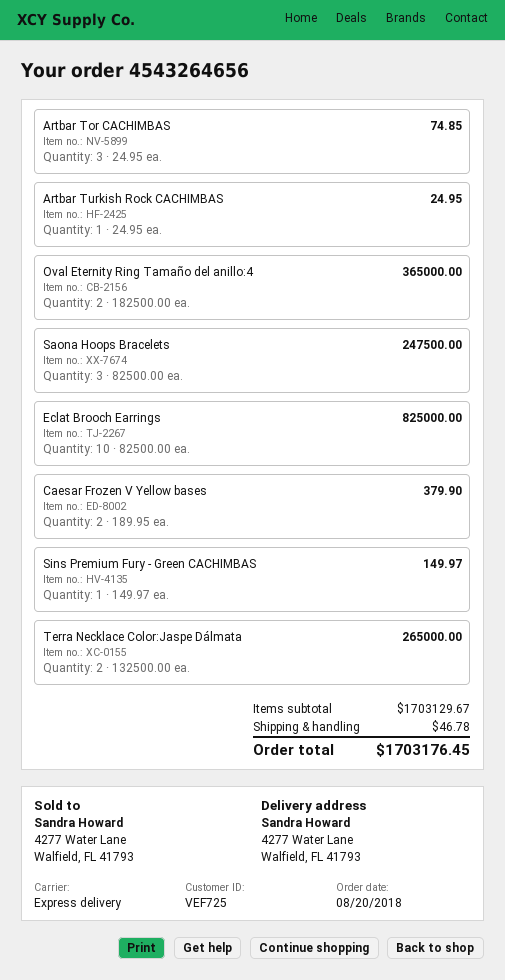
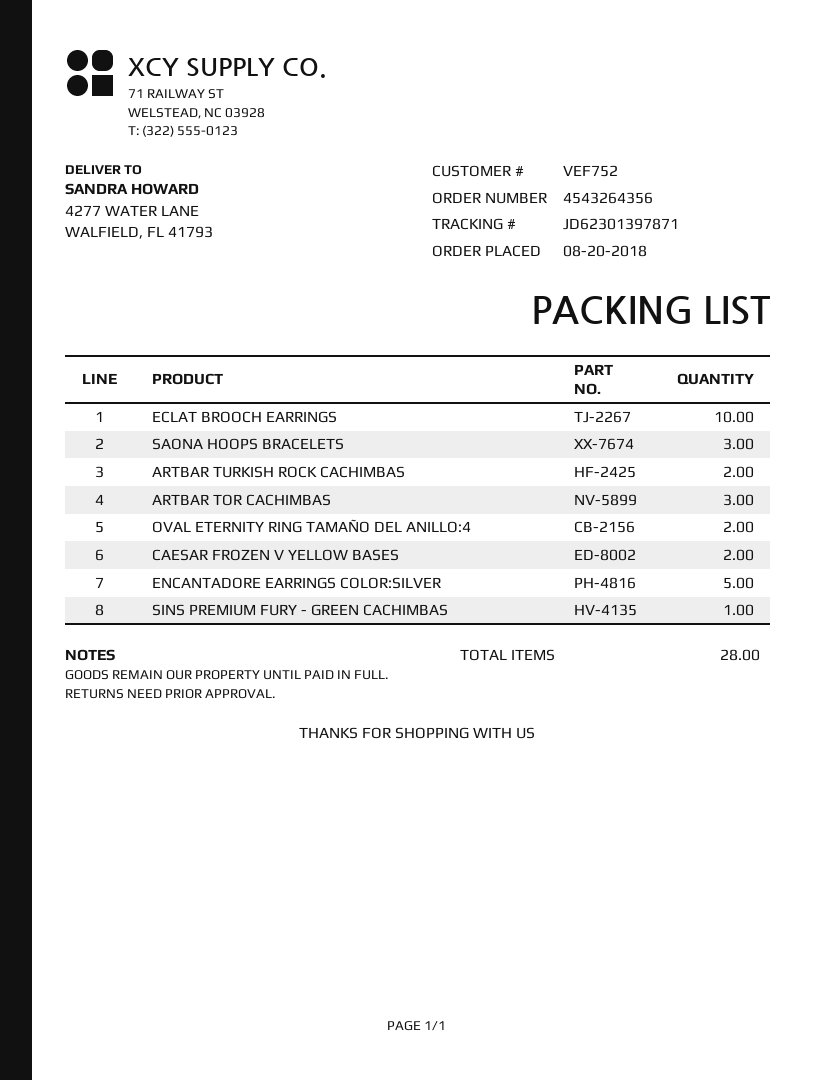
order number: 4543264656 -> 4543264356
customer number: VEF725 -> VEF752
Artbar Turkish Rock CACHIMBAS: 1 -> 2
Terra Necklace Color:Jaspe Dálmata: 2 -> none
ENCANTADORE EARRINGS COLOR:SILVER: none -> 5

